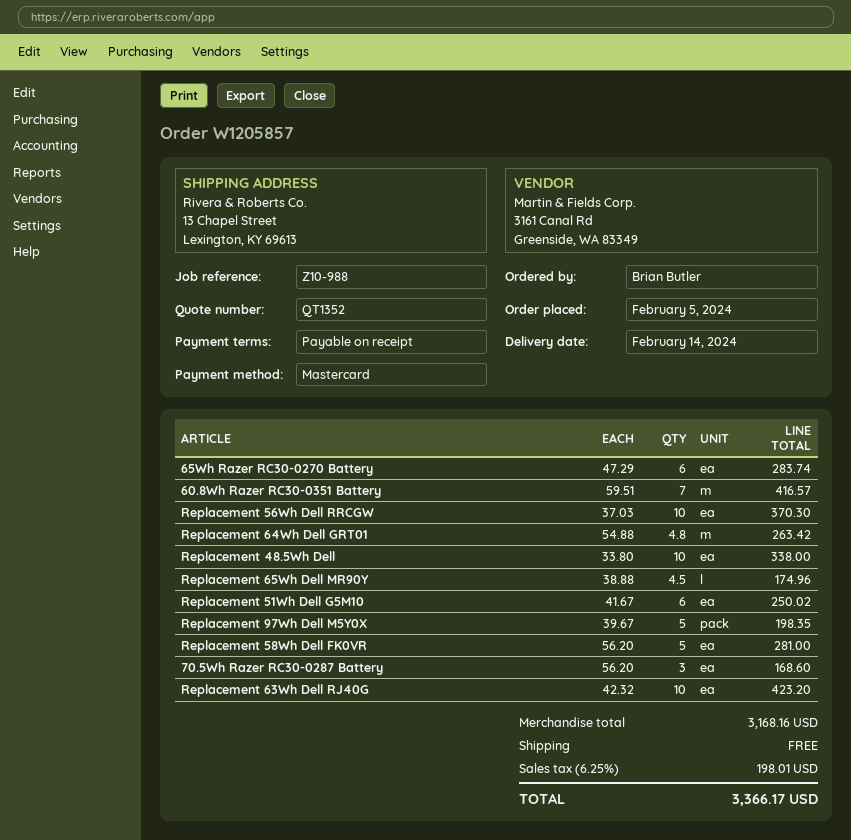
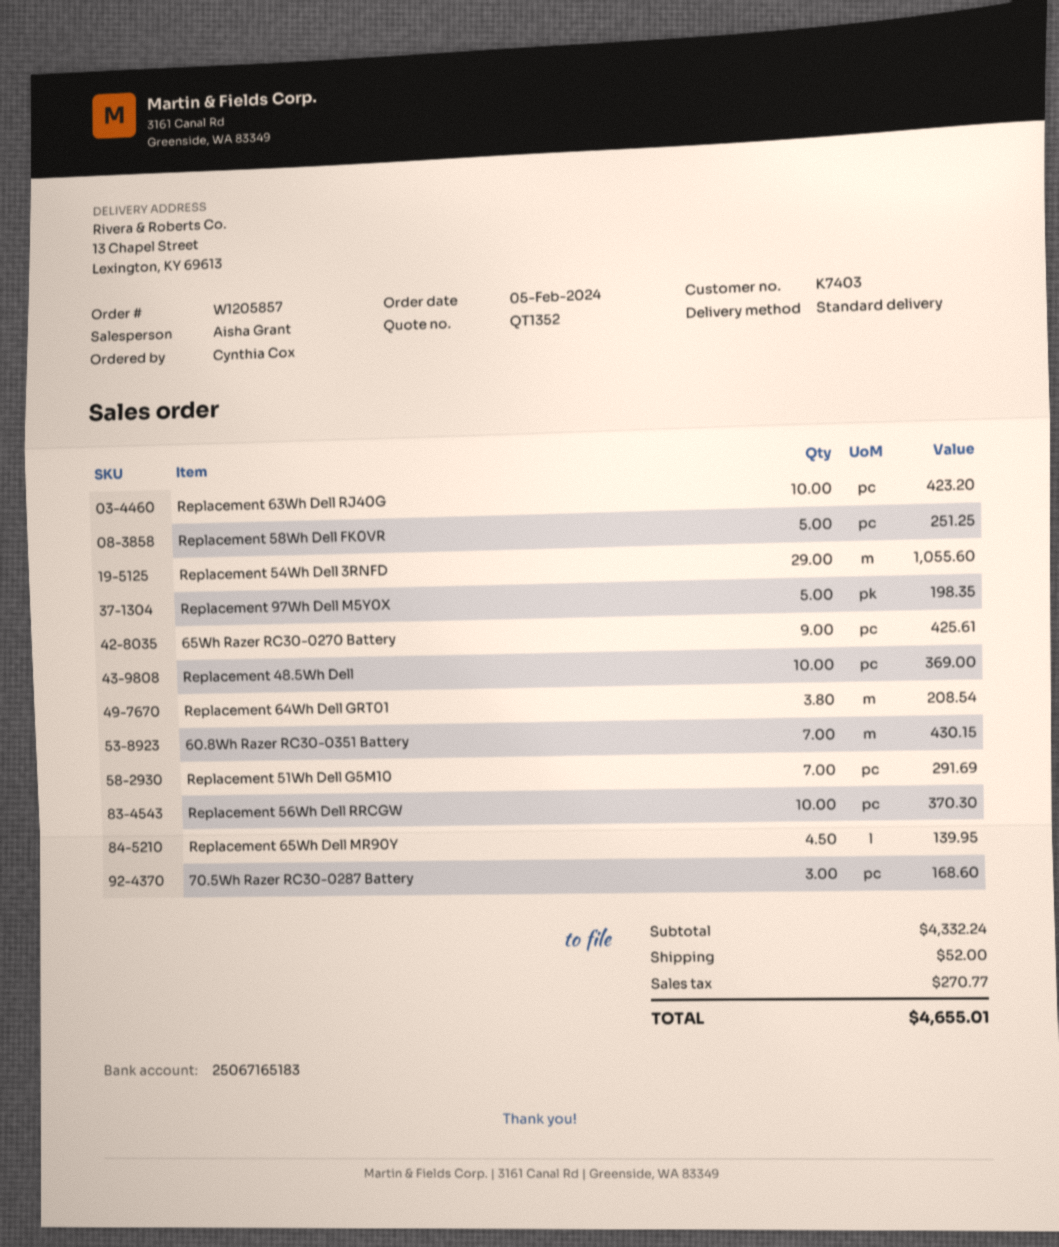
ordered by: Brian Butler -> Cynthia Cox
65Wh Razer RC30-0270 Battery: 6 for 283.74 -> 9 for 425.61
60.8Wh Razer RC30-0351 Battery: 7 for 416.57 -> 7 for 430.15
Replacement 64Wh Dell GRT01: 4.8 for 263.42 -> 3.8 for 208.54
Replacement 48.5Wh Dell: 10 for 338.00 -> 10 for 369.00
Replacement 65Wh Dell MR90Y: 4.5 for 174.96 -> 4.5 for 139.95
Replacement 51Wh Dell G5M10: 6 for 250.02 -> 7 for 291.69
Replacement 58Wh Dell FK0VR: 5 for 281.00 -> 5 for 251.25
Replacement 54Wh Dell 3RNFD: none -> 29 for 1055.60
subtotal: 3168.16 -> 4332.24
shipping: 0.00 -> 52.00
tax: 198.01 -> 270.77
total: 3366.17 -> 4655.01

